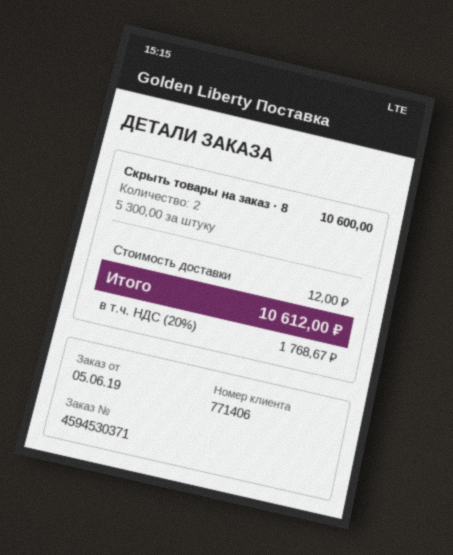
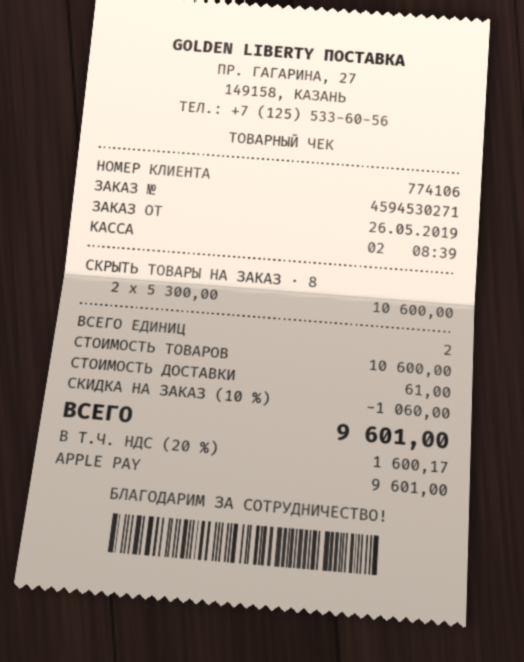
order number: 4594530371 -> 4594530271
order date: 2019-06-05 -> 2019-05-26
customer number: 771406 -> 774106
discount: none -> 10% = 1060.00
shipping: 12.00 -> 61.00
tax: 20% = 1768.67 -> 20% = 1600.17
total: 10612.00 -> 9601.00

